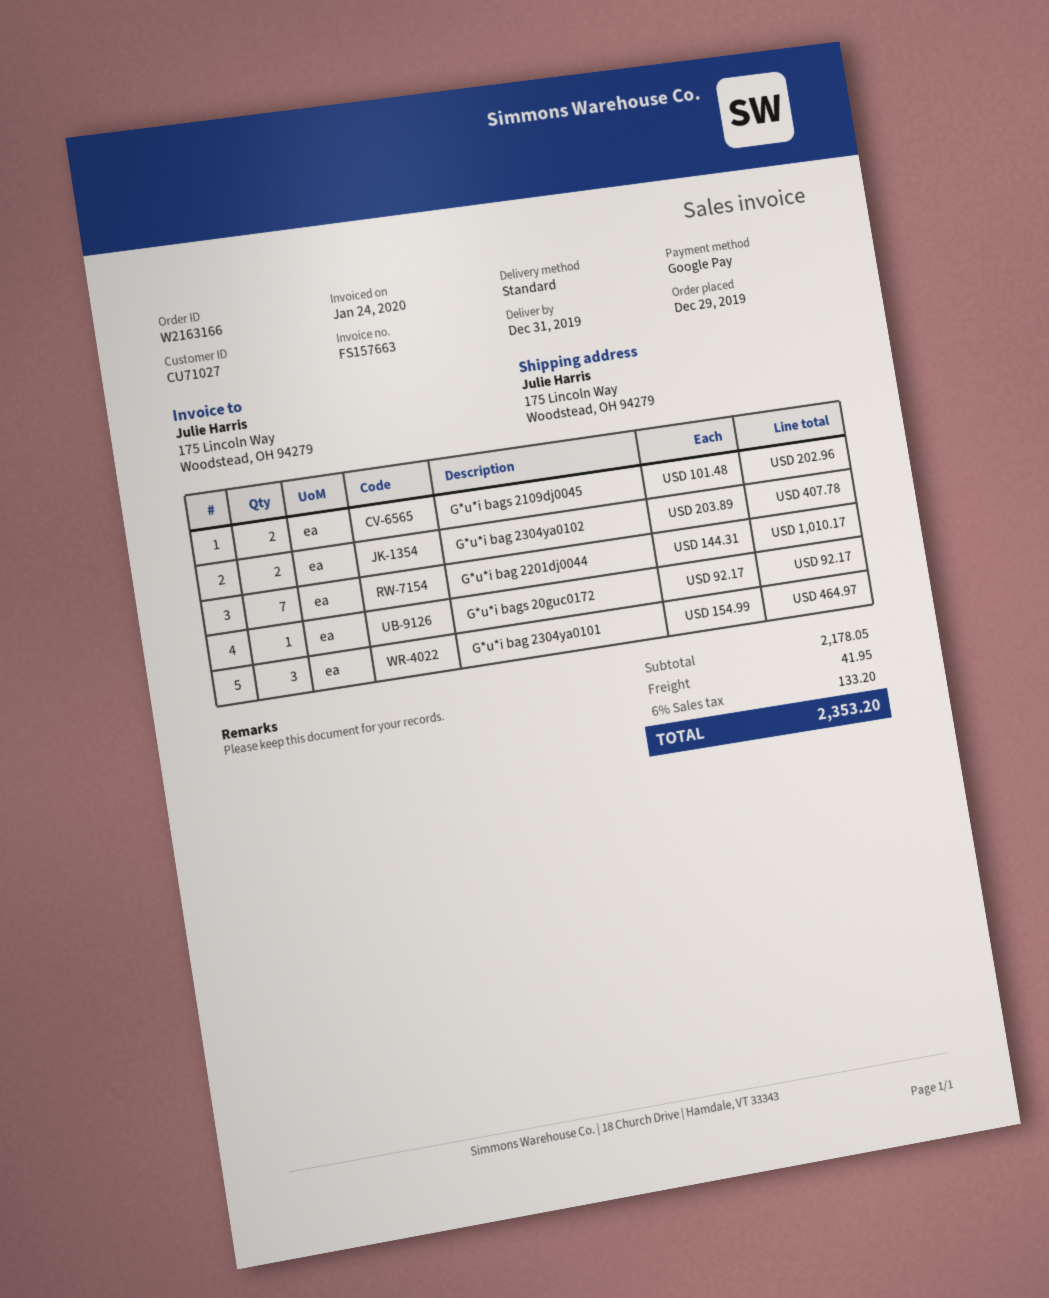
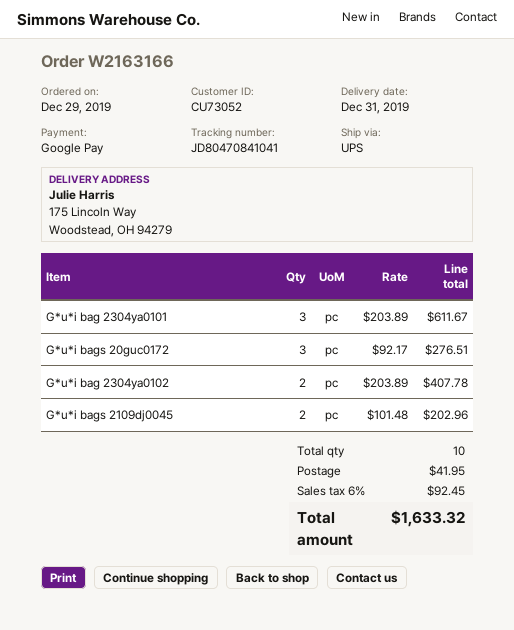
customer number: CU71027 -> CU73052
shipping method: standard -> UPS
G*u*i bag 2201dj0044: 7 x 144.31 = 1010.17 -> none
G*u*i bags 20guc0172: 1 x 92.17 = 92.17 -> 3 x 92.17 = 276.51
G*u*i bag 2304ya0101: 3 x 154.99 = 464.97 -> 3 x 203.89 = 611.67
tax: 6% = 133.20 -> 6% = 92.45
total: 2353.20 -> 1633.32

